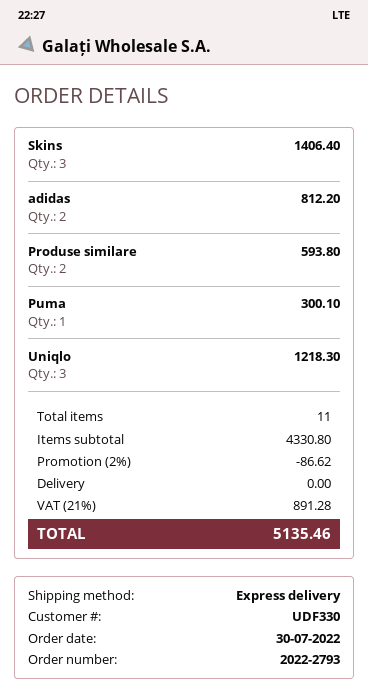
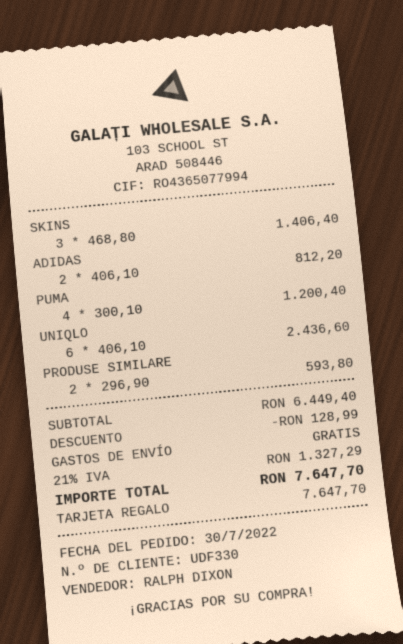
Puma: 1 for 300.10 -> 4 for 1200.40
Uniqlo: 3 for 1218.30 -> 6 for 2436.60
subtotal: 4330.80 -> 6449.40
discount: 86.62 -> 128.99
tax: 21% = 891.28 -> 21% = 1327.29
total: 5135.46 -> 7647.70

